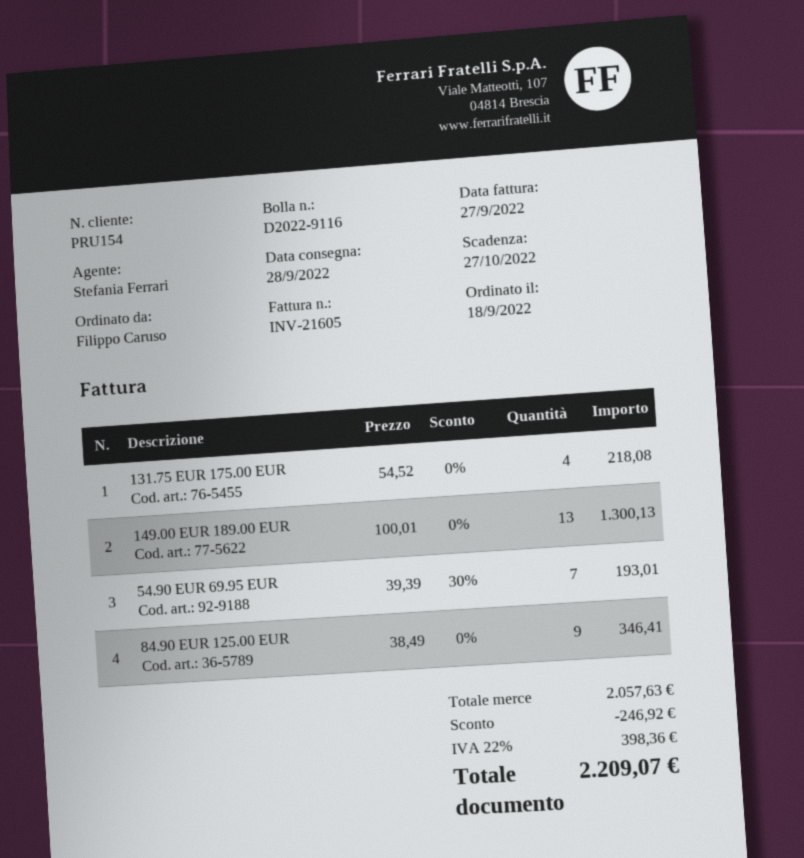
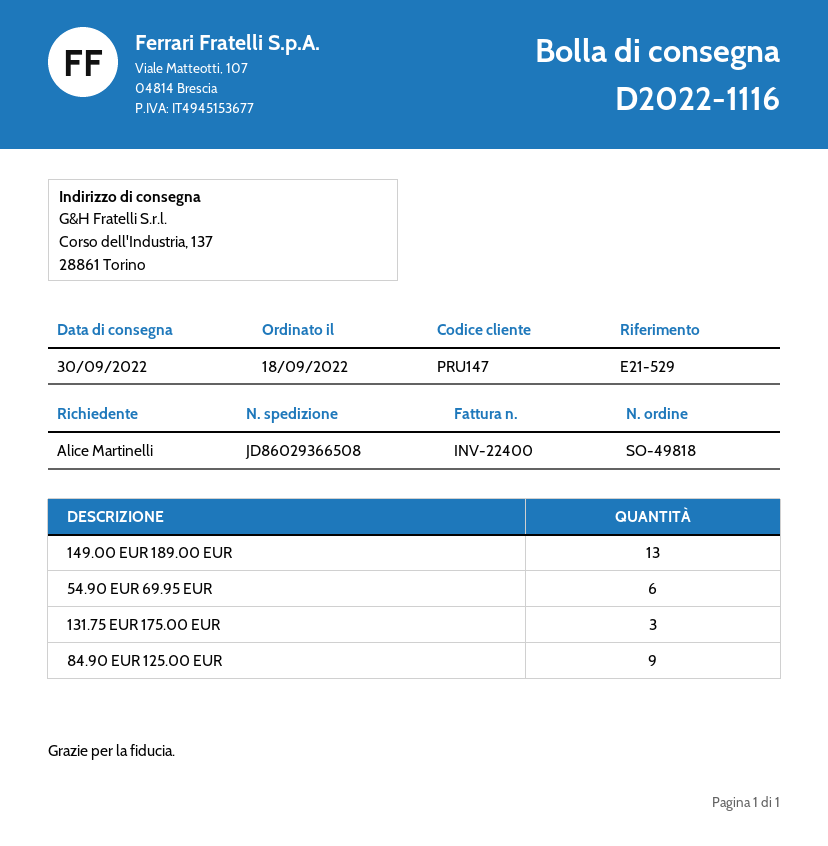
delivery note number: D2022-9116 -> D2022-1116
delivery date: 2022-09-28 -> 2022-09-30
invoice number: INV-21605 -> INV-22400
customer number: PRU154 -> PRU147
ordered by: Filippo Caruso -> Alice Martinelli
131.75 EUR 175.00 EUR: 4 -> 3
54.90 EUR 69.95 EUR: 7 -> 6

